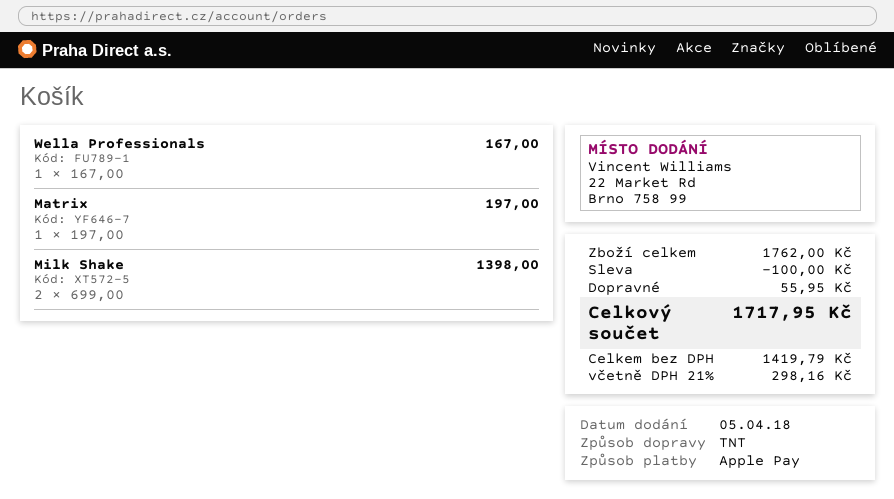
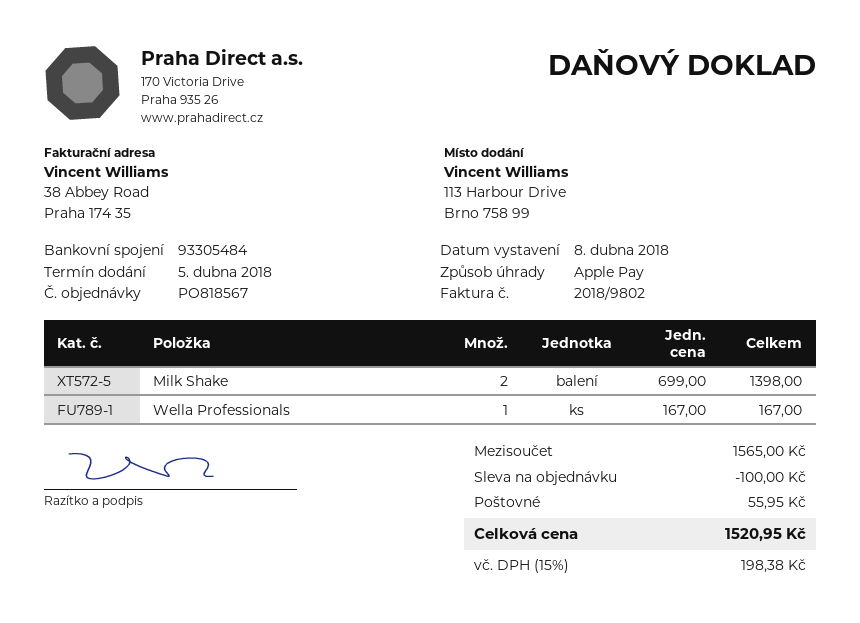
ship to: 22 Market Rd, Brno 758 99 -> 113 Harbour Drive, Brno 758 99
Matrix: 1 x 197.00 = 197.00 -> none
subtotal: 1762.00 -> 1565.00
tax: 21% = 298.16 -> 15% = 198.38
total: 1717.95 -> 1520.95

